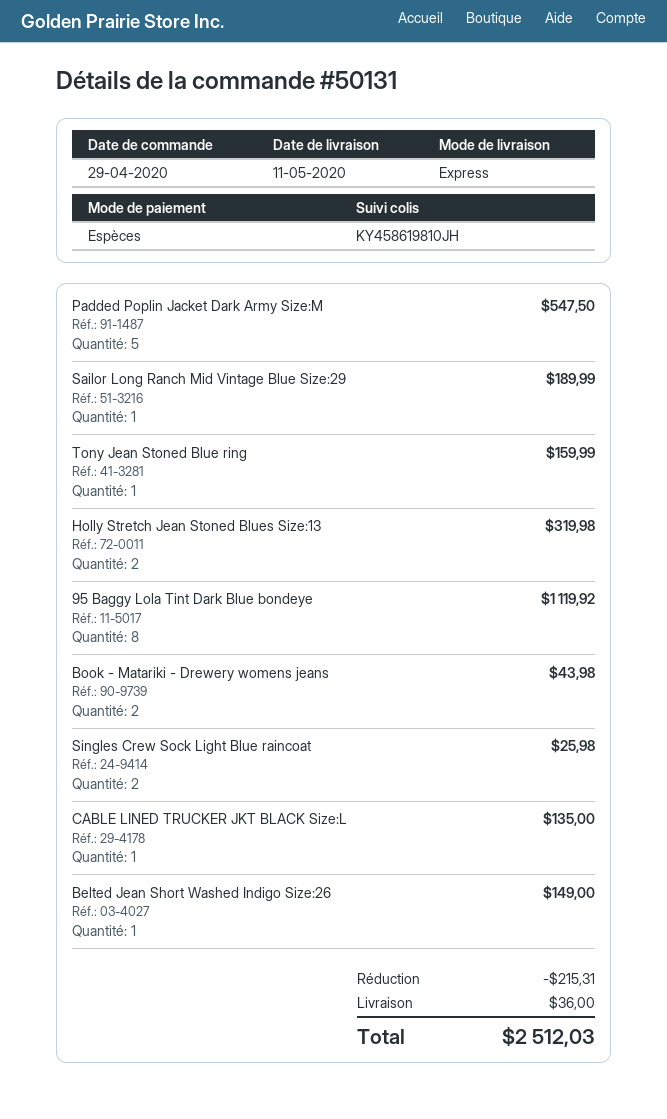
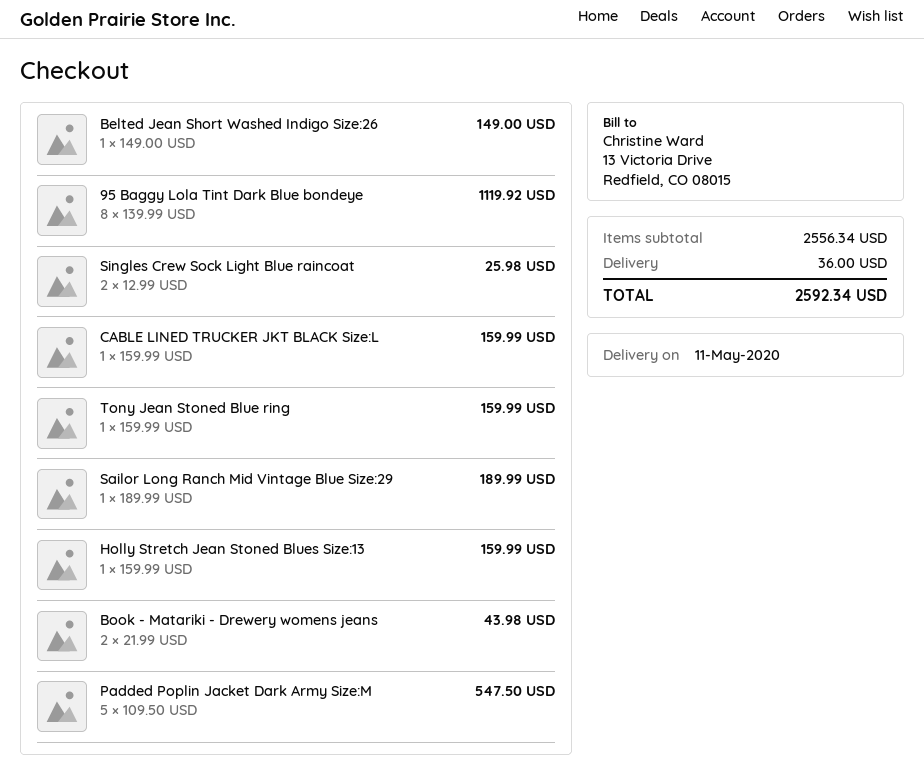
Holly Stretch Jean Stoned Blues Size:13: 2 for 319.98 -> 1 for 159.99
CABLE LINED TRUCKER JKT BLACK Size:L: 1 for 135.00 -> 1 for 159.99
discount: 215.31 -> none
total: 2512.03 -> 2592.34

